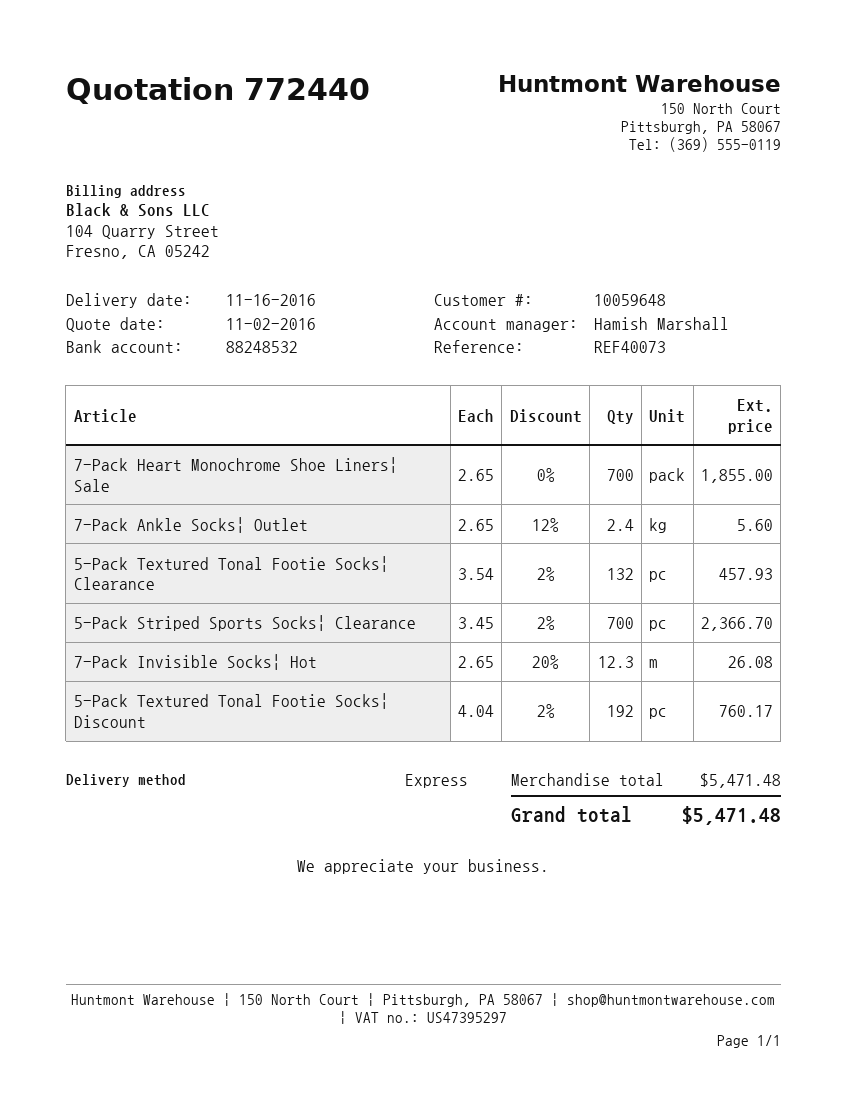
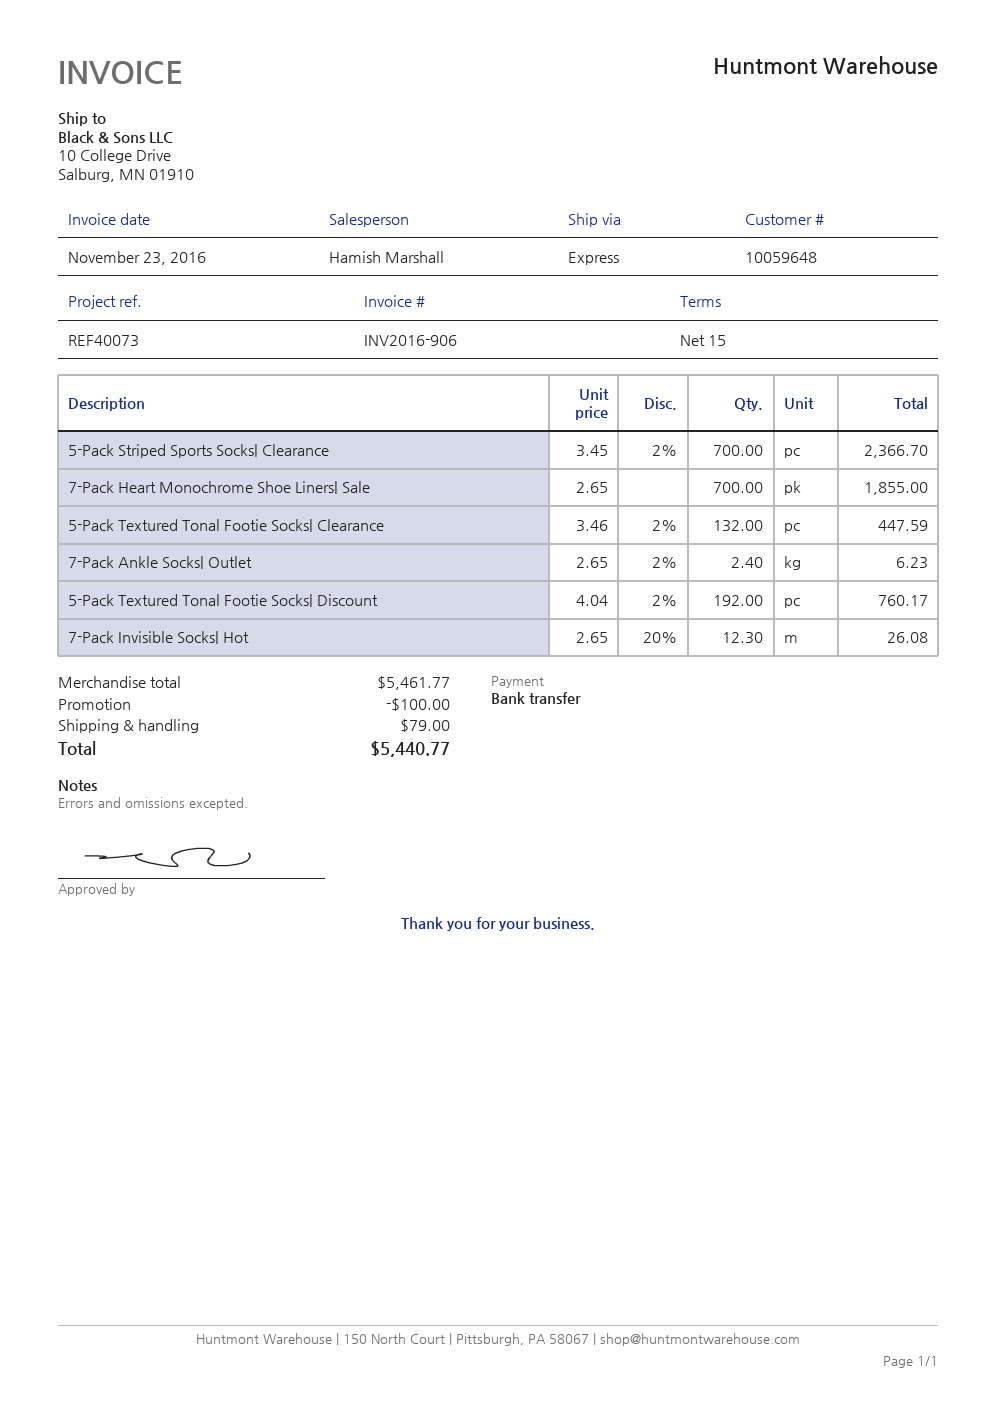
7-Pack Ankle Socks| Outlet: 2.4 x 2.65 - 12% = 5.60 -> 2.4 x 2.65 - 2% = 6.23
5-Pack Textured Tonal Footie Socks| Clearance: 132 x 3.54 - 2% = 457.93 -> 132 x 3.46 - 2% = 447.59
subtotal: 5471.48 -> 5461.77
discount: none -> 100.00
shipping: none -> 79.00
total: 5471.48 -> 5440.77

